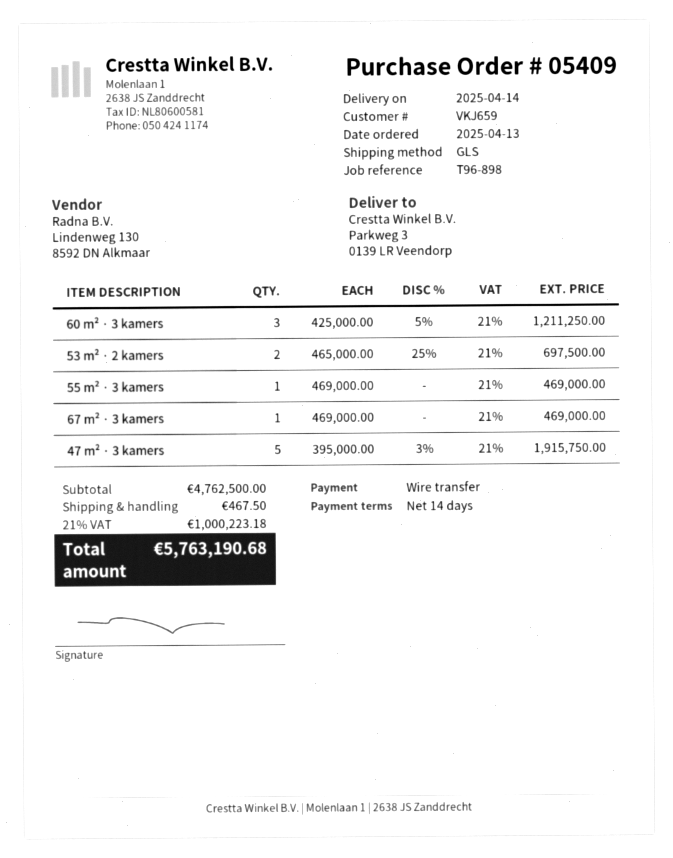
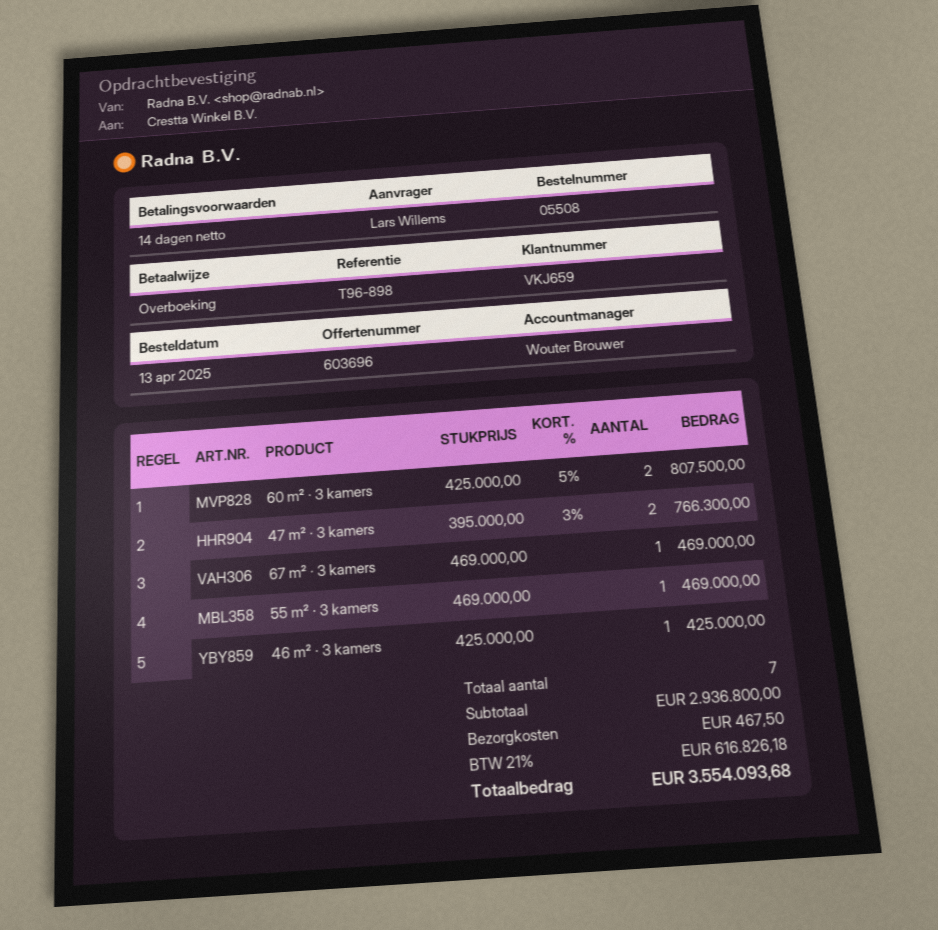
order number: 05409 -> 05508
60 m² · 3 kamers: 3 x 425000.00 - 5% = 1211250.00 -> 2 x 425000.00 - 5% = 807500.00
53 m² · 2 kamers: 2 x 465000.00 - 25% = 697500.00 -> none
47 m² · 3 kamers: 5 x 395000.00 - 3% = 1915750.00 -> 2 x 395000.00 - 3% = 766300.00
46 m² · 3 kamers: none -> 1 x 425000.00 = 425000.00
subtotal: 4762500.00 -> 2936800.00
tax: 21% = 1000223.18 -> 21% = 616826.18
total: 5763190.68 -> 3554093.68

